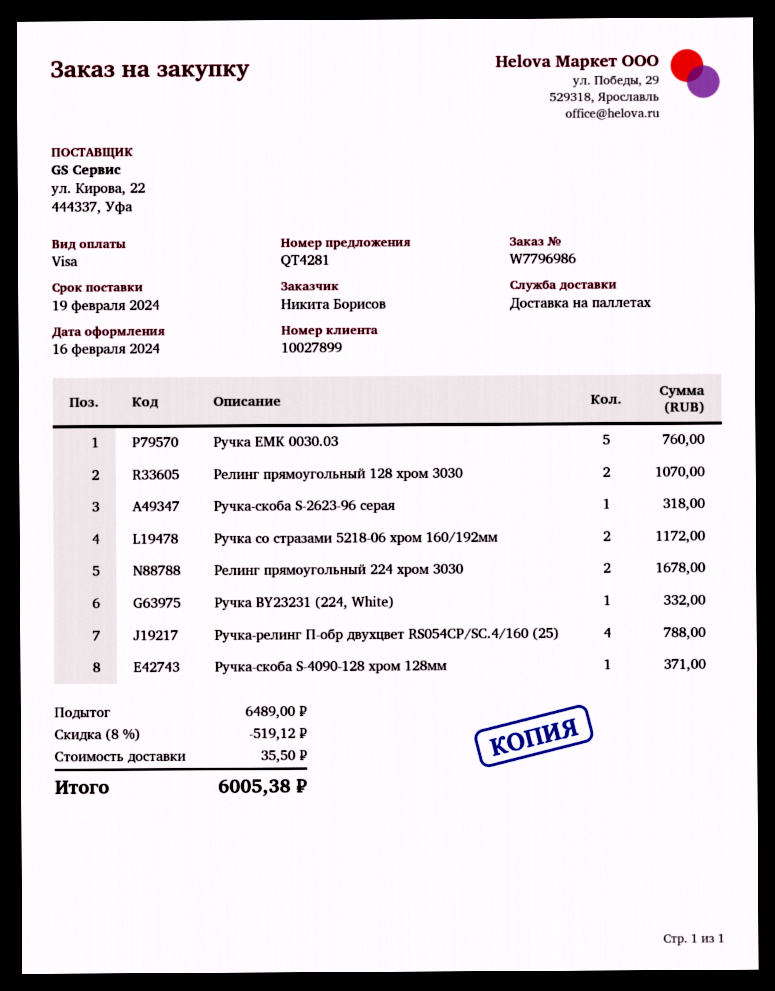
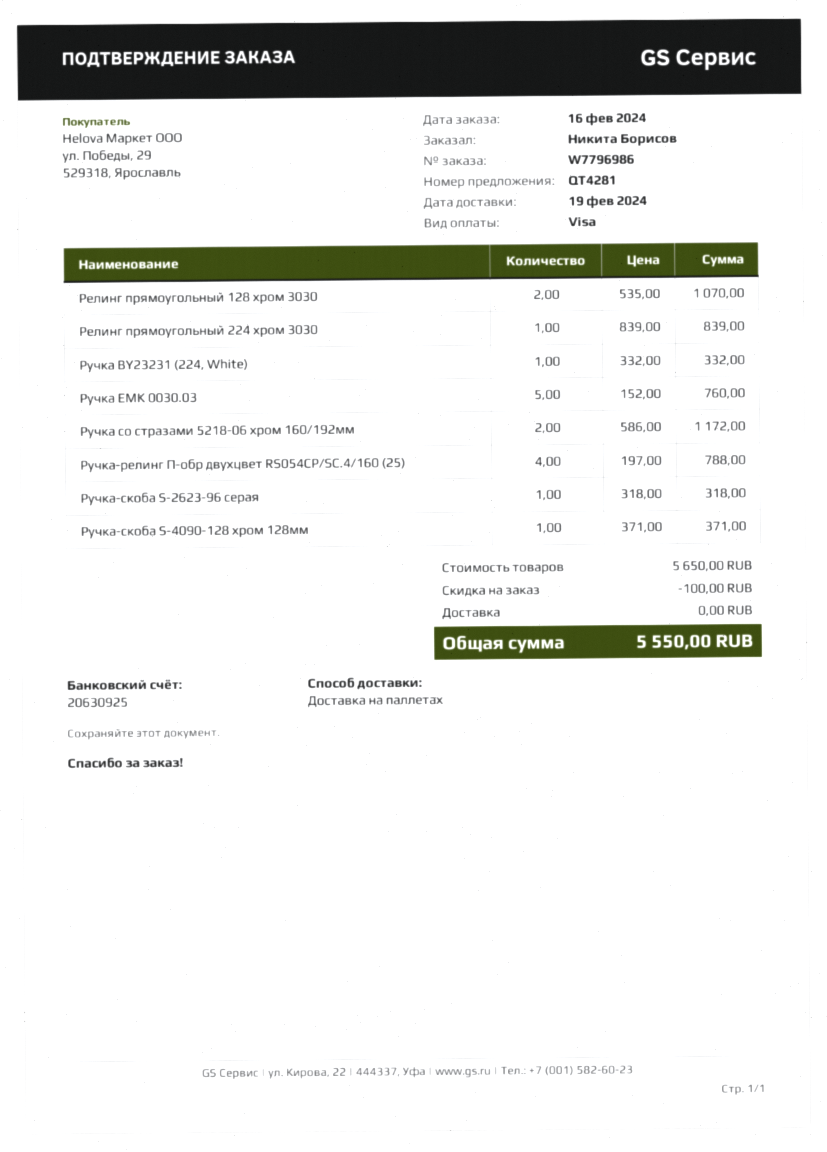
Релинг прямоугольный 224 хром 3030: 2 for 1678.00 -> 1 for 839.00
subtotal: 6489.00 -> 5650.00
discount: 519.12 -> 100.00
shipping: 35.50 -> 0.00
total: 6005.38 -> 5550.00

